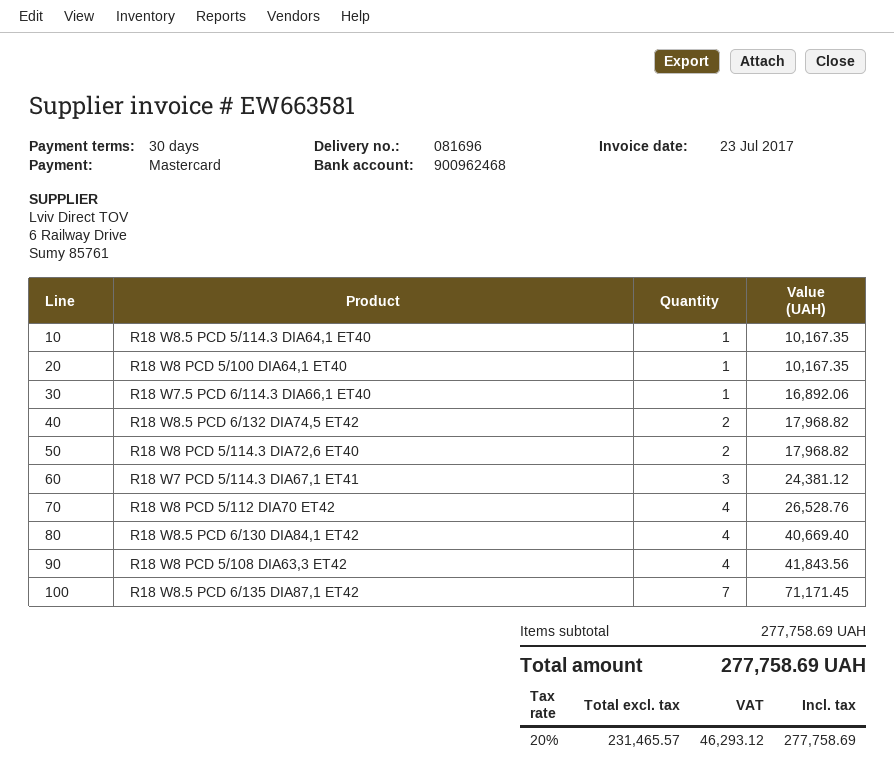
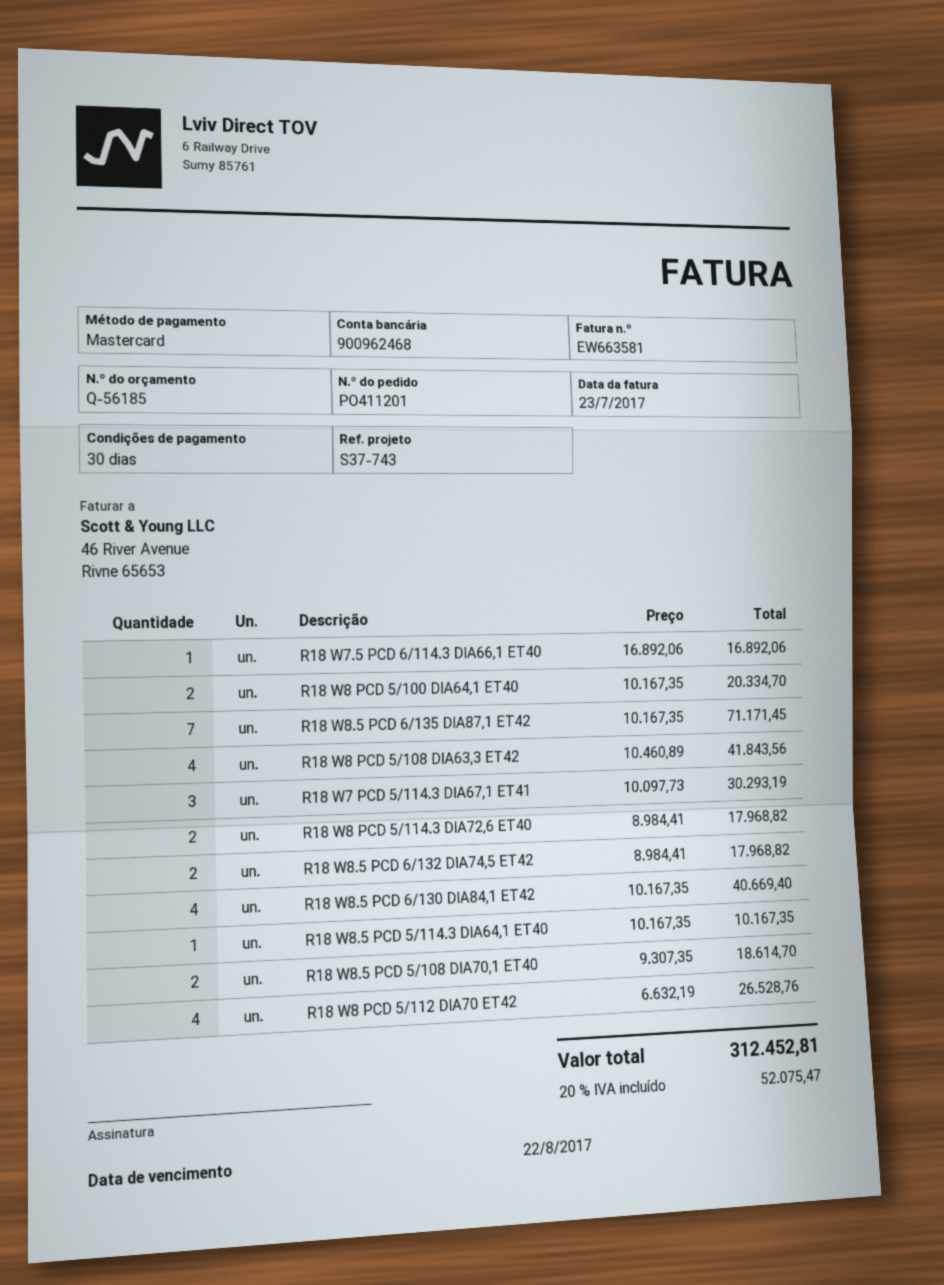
R18 W8 PCD 5/100 DIA64,1 ET40: 1 for 10167.35 -> 2 for 20334.70
R18 W7 PCD 5/114.3 DIA67,1 ET41: 3 for 24381.12 -> 3 for 30293.19
R18 W8.5 PCD 5/108 DIA70,1 ET40: none -> 2 for 18614.70
tax: 20% = 46293.12 -> 20% = 52075.47
total: 277758.69 -> 312452.81

